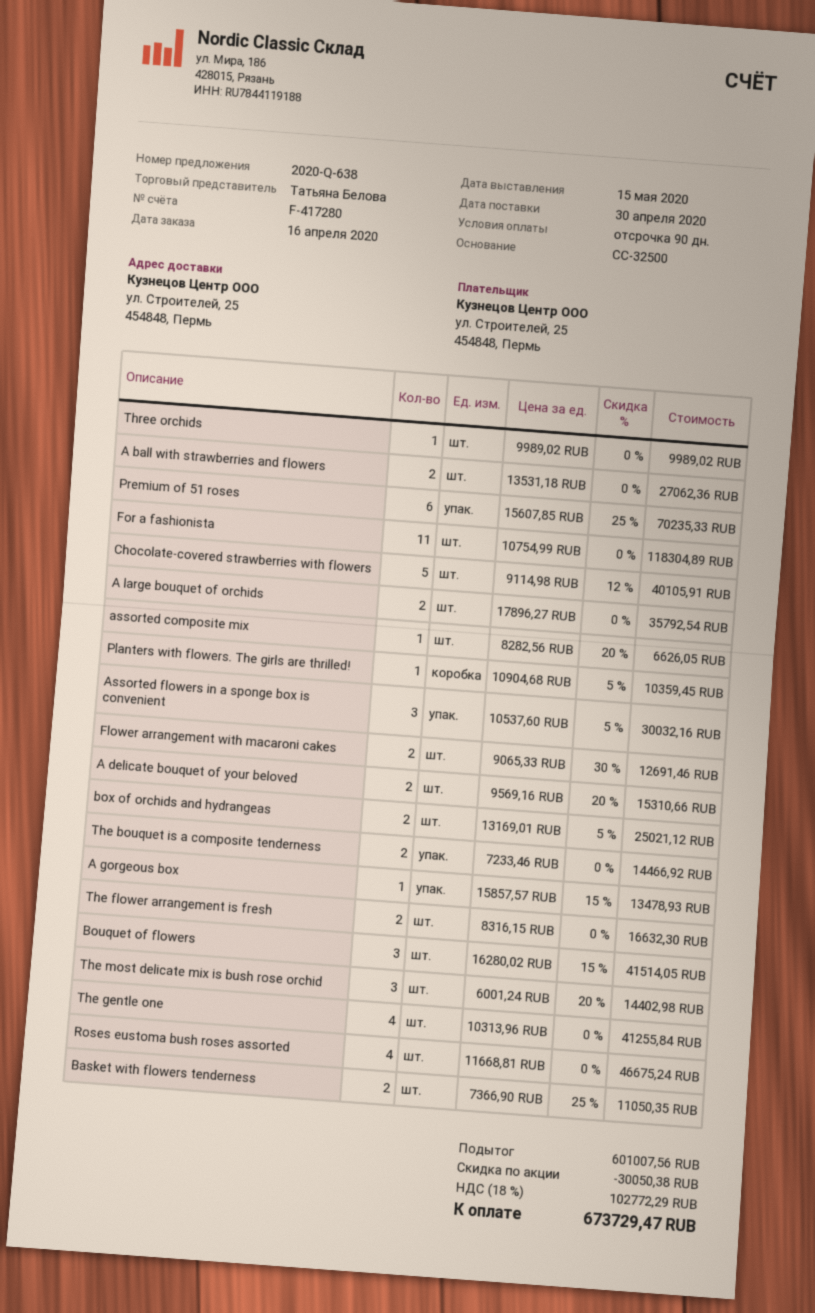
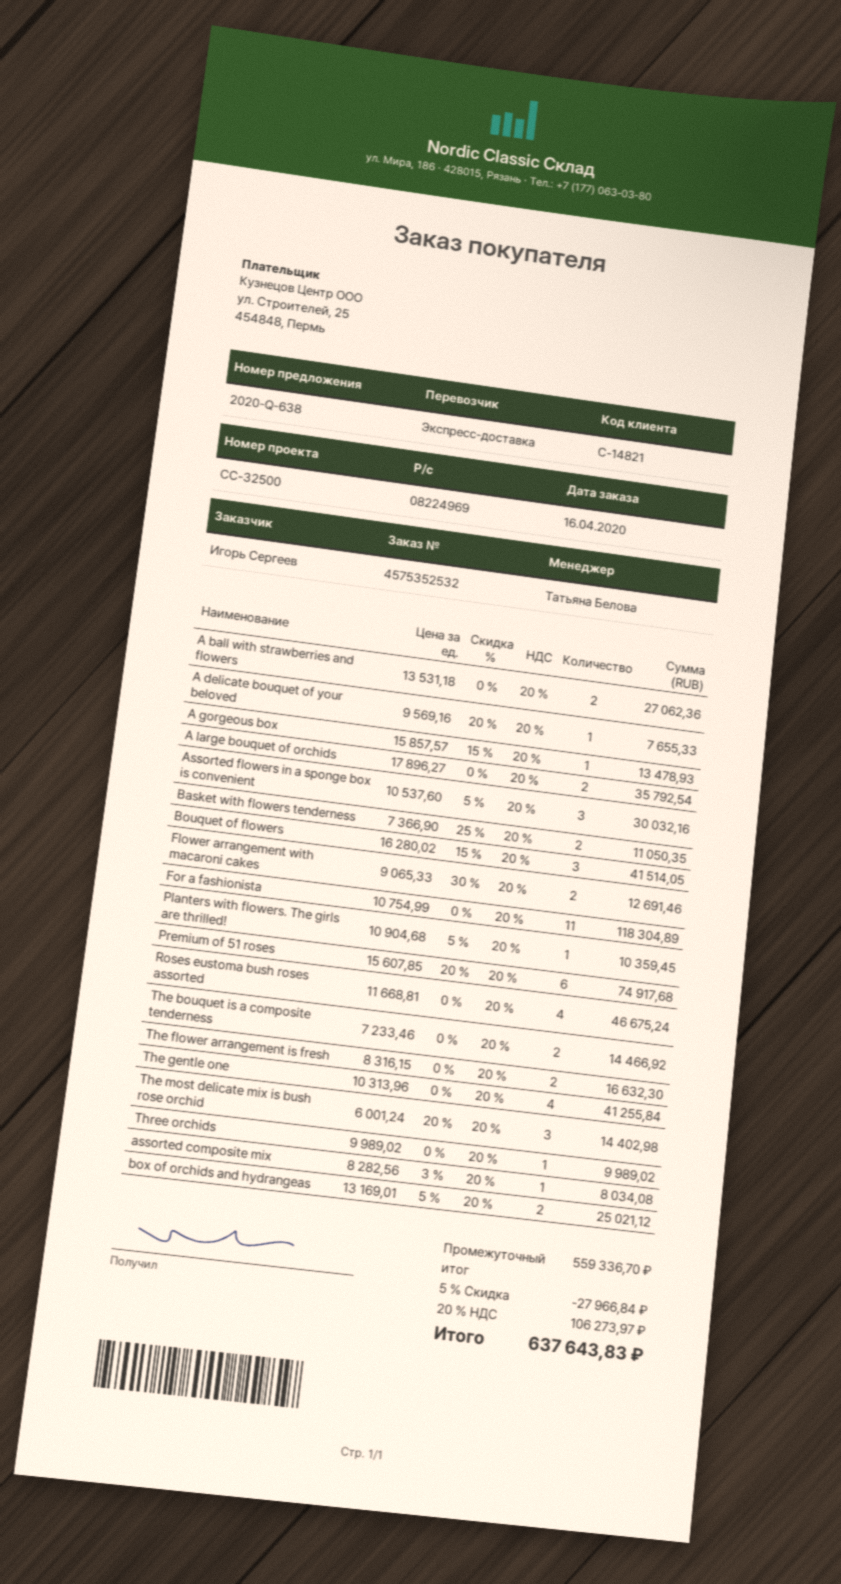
Premium of 51 roses: 6 x 15607.85 - 25% = 70235.33 -> 6 x 15607.85 - 20% = 74917.68
Chocolate-covered strawberries with flowers: 5 x 9114.98 - 12% = 40105.91 -> none
assorted composite mix: 1 x 8282.56 - 20% = 6626.05 -> 1 x 8282.56 - 3% = 8034.08
A delicate bouquet of your beloved: 2 x 9569.16 - 20% = 15310.66 -> 1 x 9569.16 - 20% = 7655.33
subtotal: 601007.56 -> 559336.70
discount: 30050.38 -> 27966.84
tax: 18% = 102772.29 -> 20% = 106273.97
total: 673729.47 -> 637643.83

